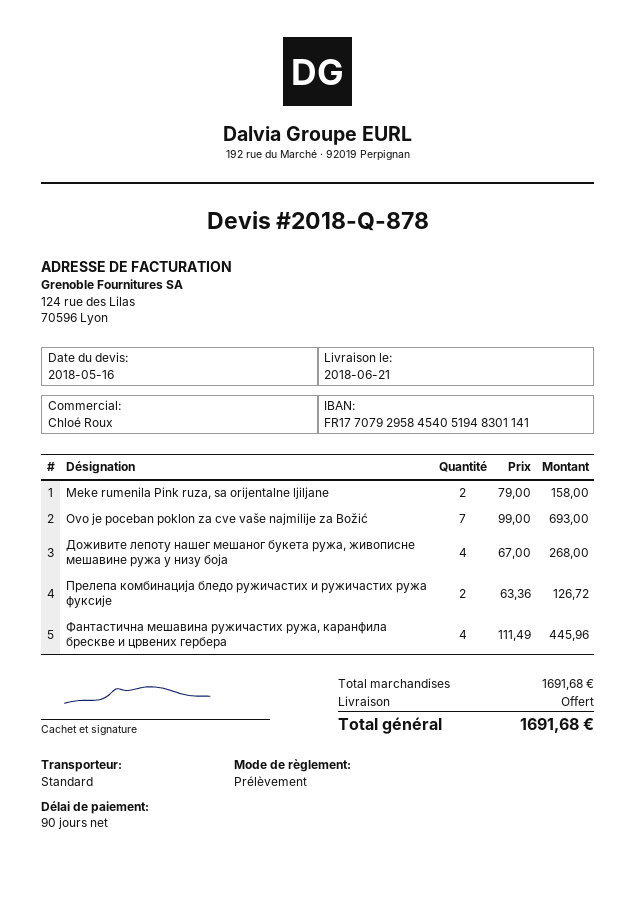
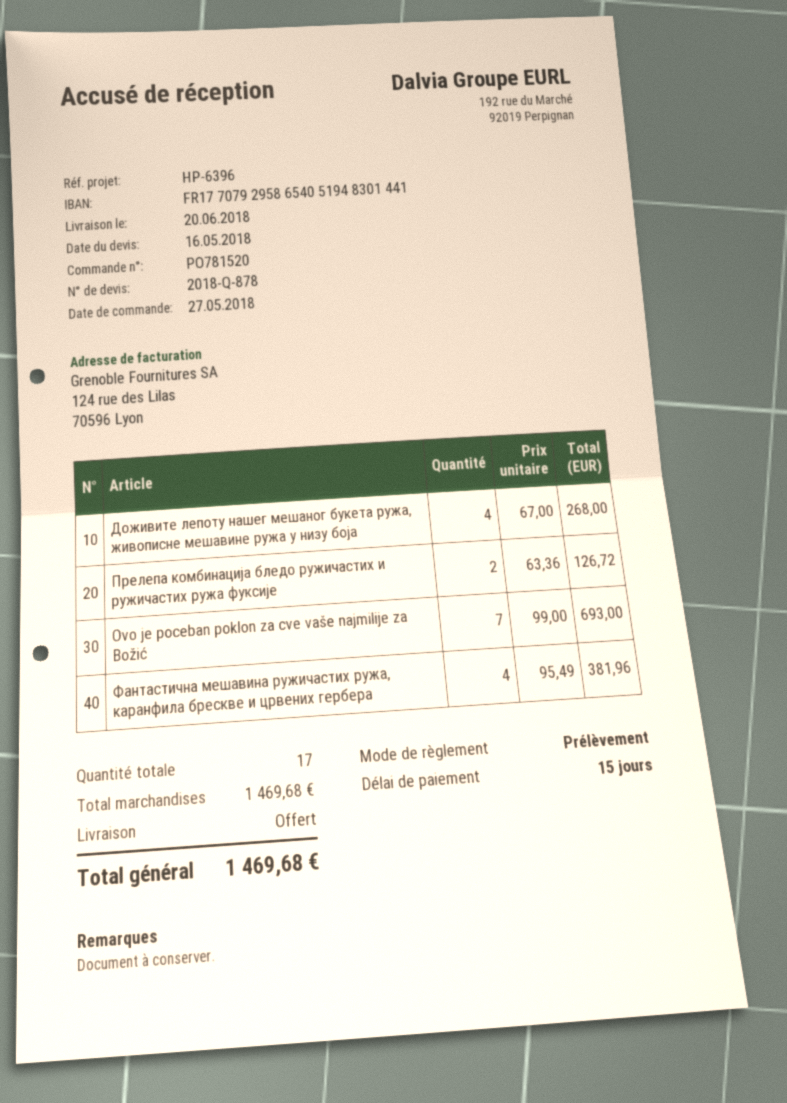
delivery date: 2018-06-21 -> 2018-06-20
payment terms: 90 days -> 15 days
bank account: FR1770792958454051948301141 -> FR1770792958654051948301441
Meke rumenila Pink ruza, sa orijentalne ljiljane: 2 x 79.00 = 158.00 -> none
Фантастична мешавина ружичастих ружа, каранфила брескве и црвених гербера: 4 x 111.49 = 445.96 -> 4 x 95.49 = 381.96
subtotal: 1691.68 -> 1469.68
total: 1691.68 -> 1469.68

